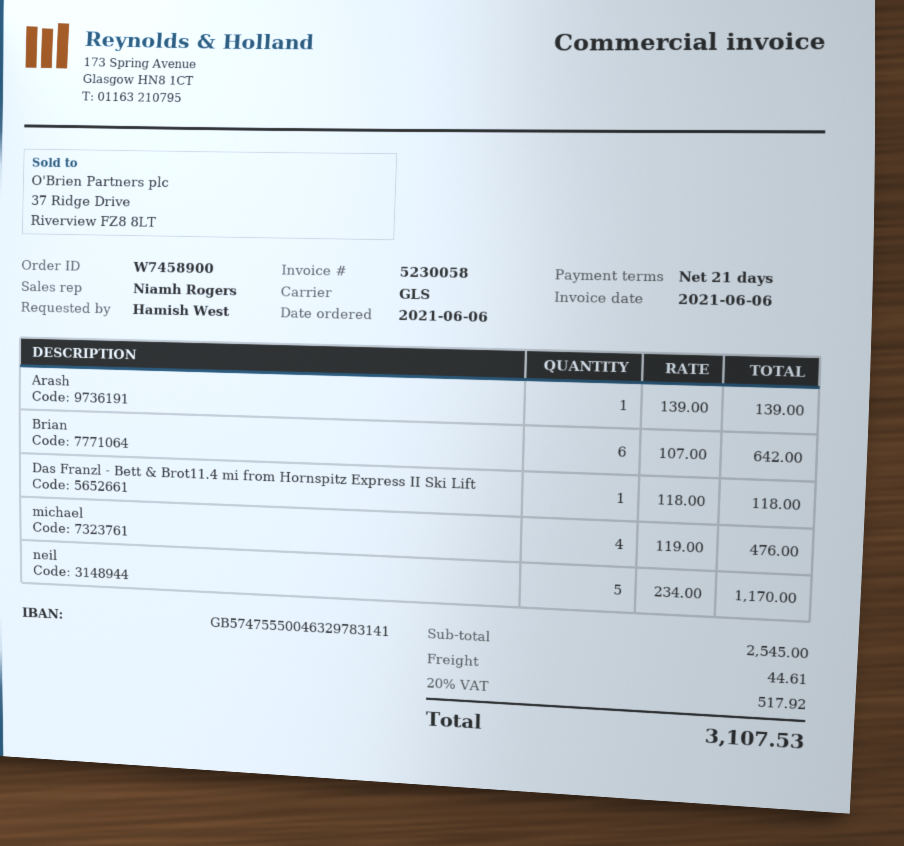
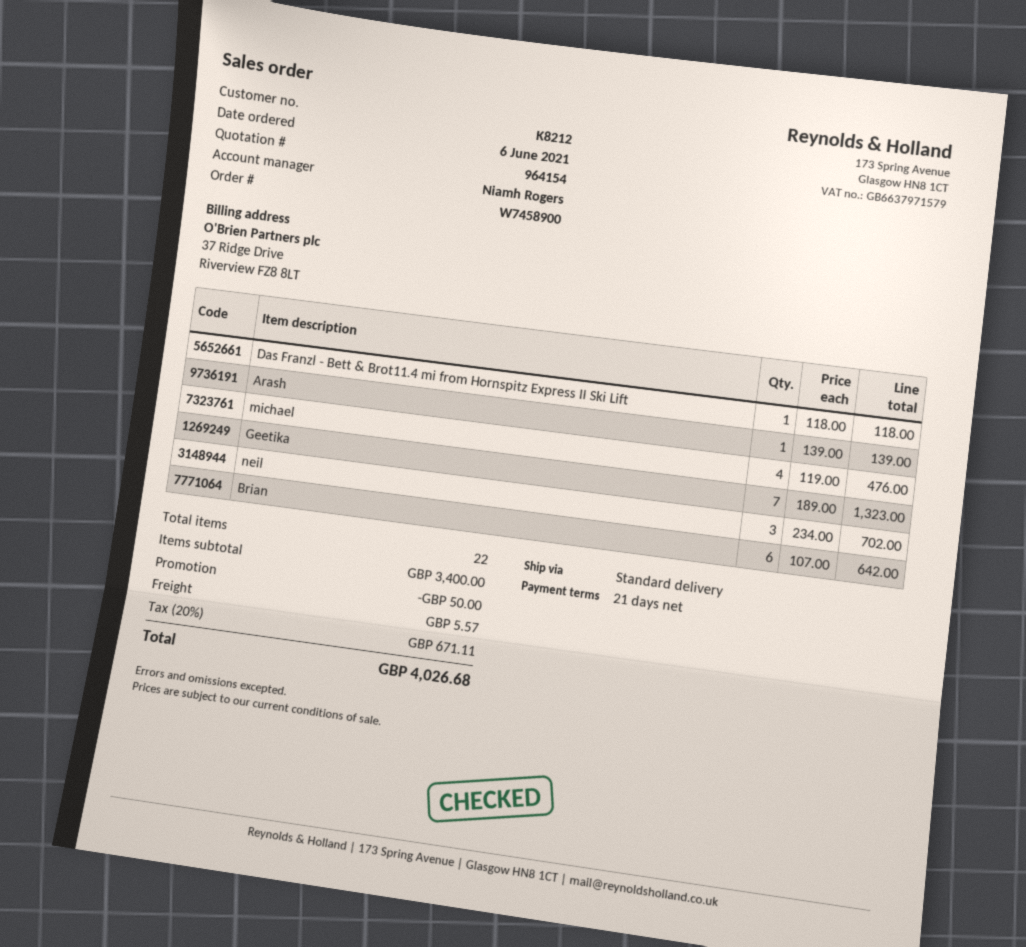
shipping method: GLS -> standard
neil: 5 x 234.00 = 1170.00 -> 3 x 234.00 = 702.00
Geetika: none -> 7 x 189.00 = 1323.00
subtotal: 2545.00 -> 3400.00
discount: none -> 50.00
shipping: 44.61 -> 5.57
tax: 20% = 517.92 -> 20% = 671.11
total: 3107.53 -> 4026.68

